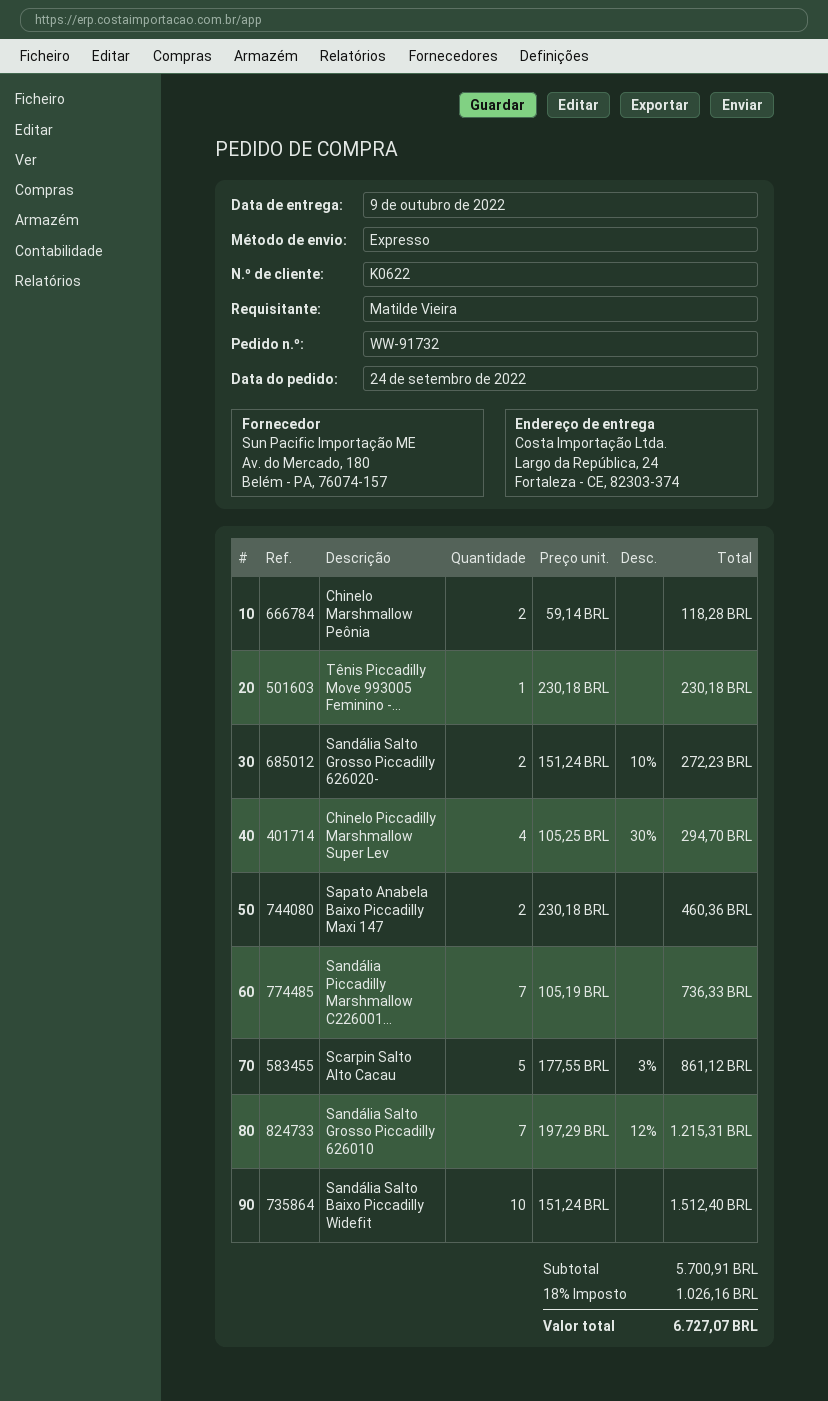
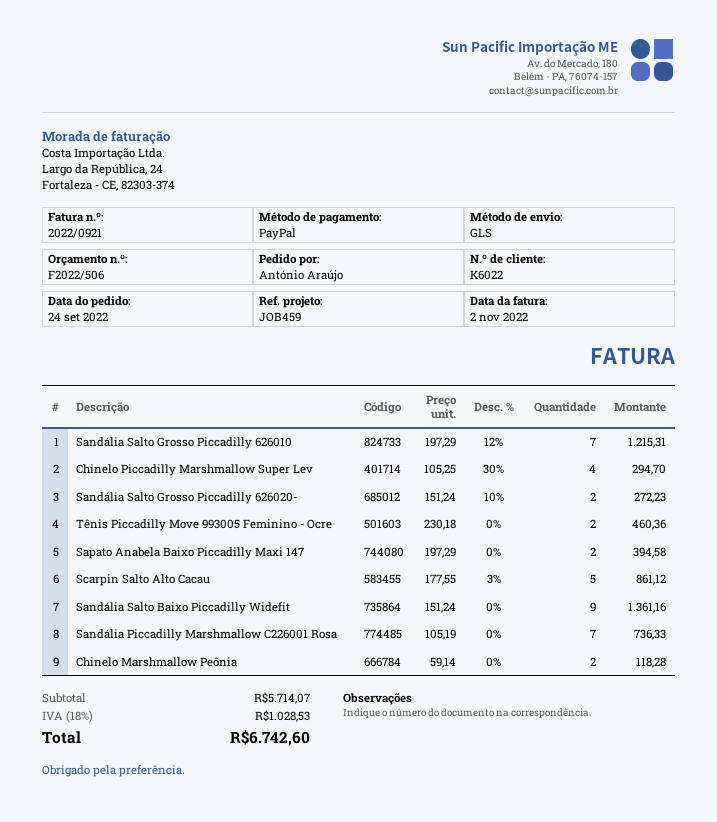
customer number: K0622 -> K6022
ordered by: Matilde Vieira -> António Araújo
shipping method: express -> GLS
Tênis Piccadilly Move 993005 Feminino -...: 1 x 230.18 = 230.18 -> 2 x 230.18 = 460.36
Sapato Anabela Baixo Piccadilly Maxi 147: 2 x 230.18 = 460.36 -> 2 x 197.29 = 394.58
Sandália Salto Baixo Piccadilly Widefit: 10 x 151.24 = 1512.40 -> 9 x 151.24 = 1361.16
subtotal: 5700.91 -> 5714.07
tax: 18% = 1026.16 -> 18% = 1028.53
total: 6727.07 -> 6742.60

